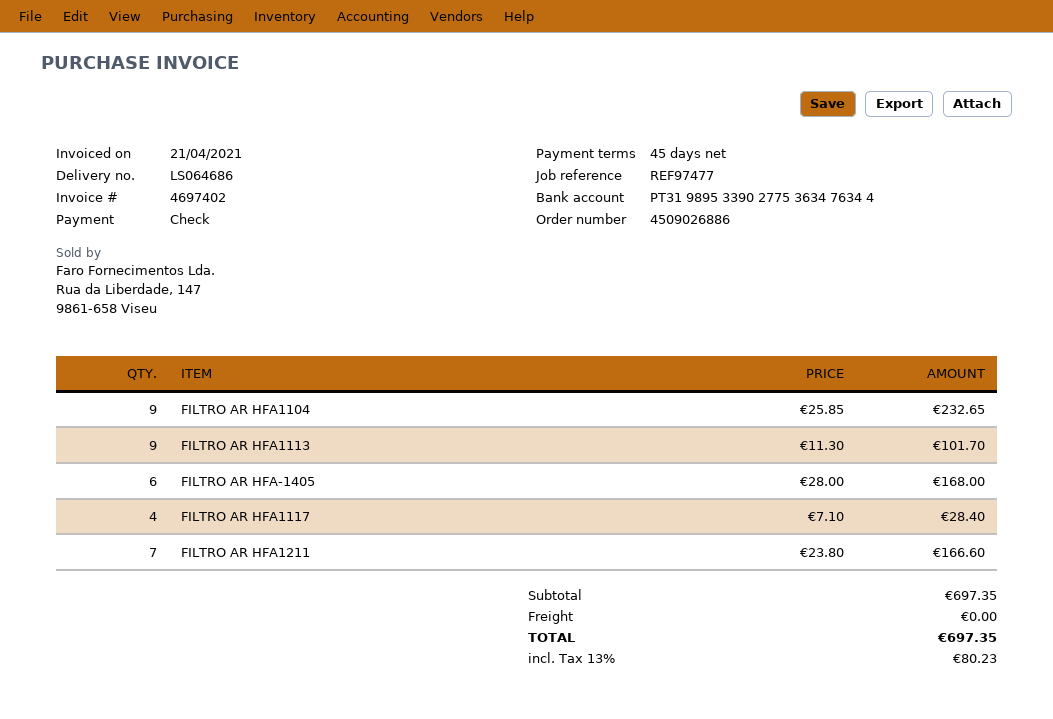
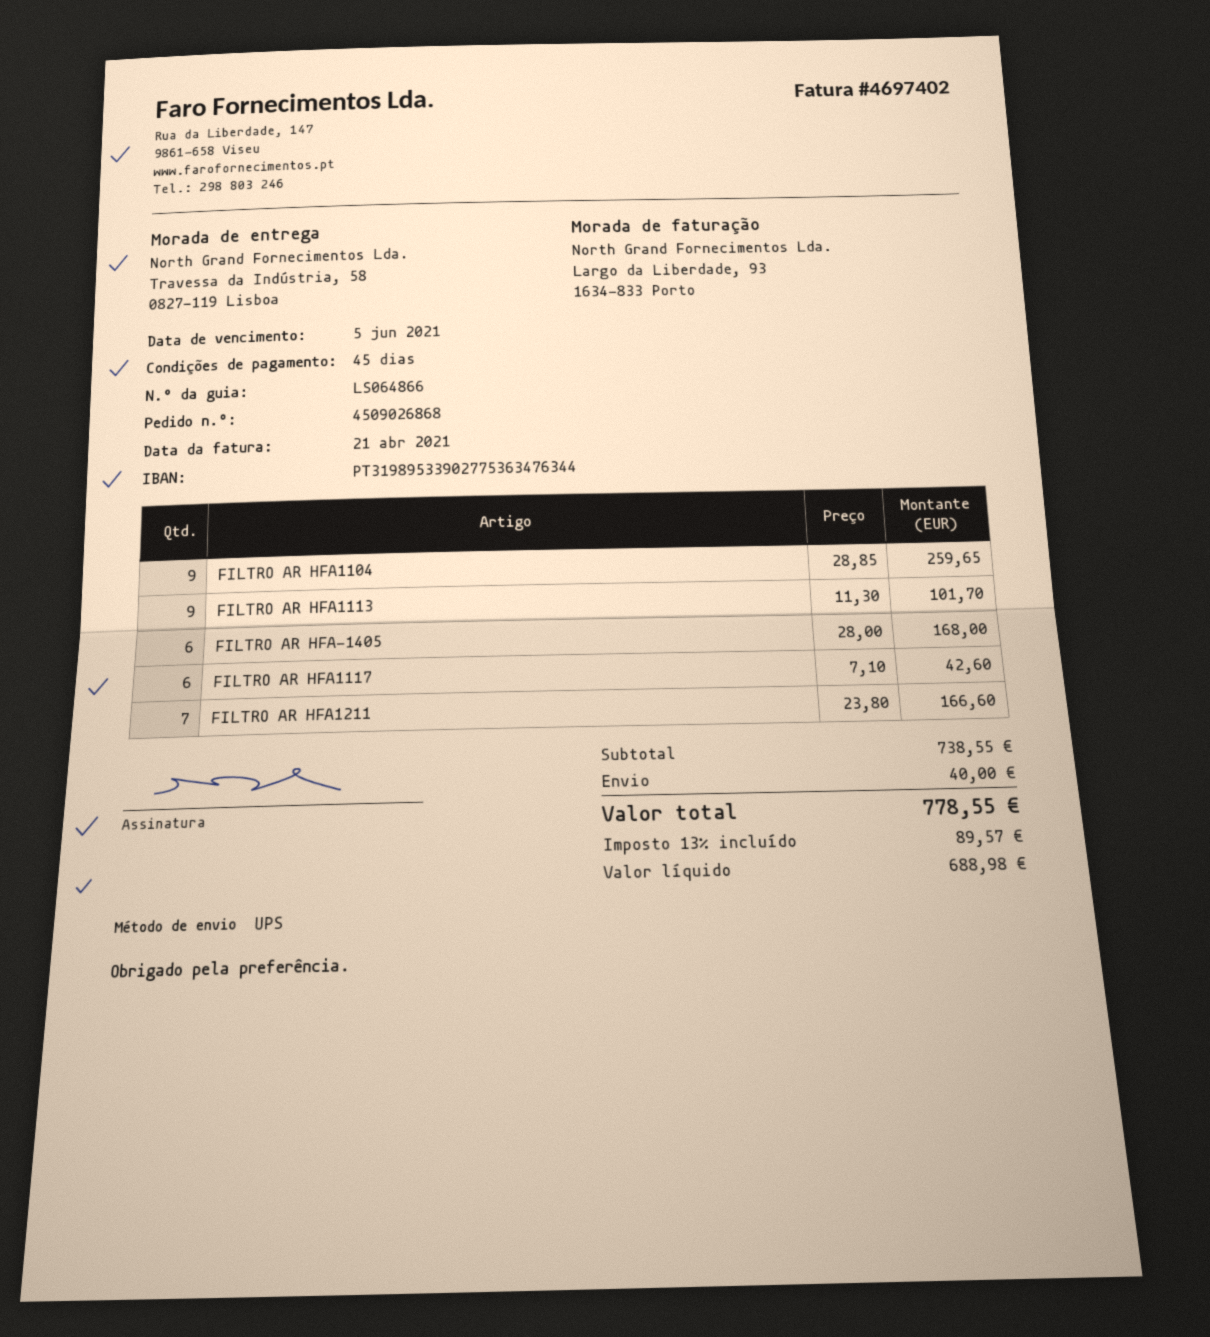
order number: 4509026886 -> 4509026868
delivery note number: LS064686 -> LS064866
FILTRO AR HFA1104: 9 x 25.85 = 232.65 -> 9 x 28.85 = 259.65
FILTRO AR HFA1117: 4 x 7.10 = 28.40 -> 6 x 7.10 = 42.60
subtotal: 697.35 -> 738.55
shipping: 0.00 -> 40.00
tax: 13% = 80.23 -> 13% = 89.57
total: 697.35 -> 778.55

